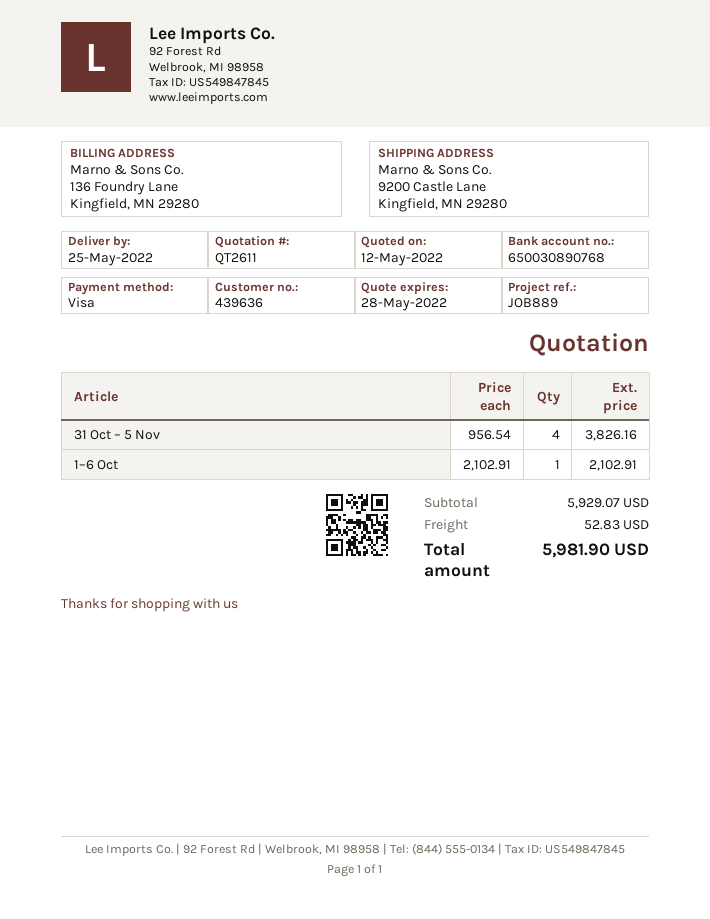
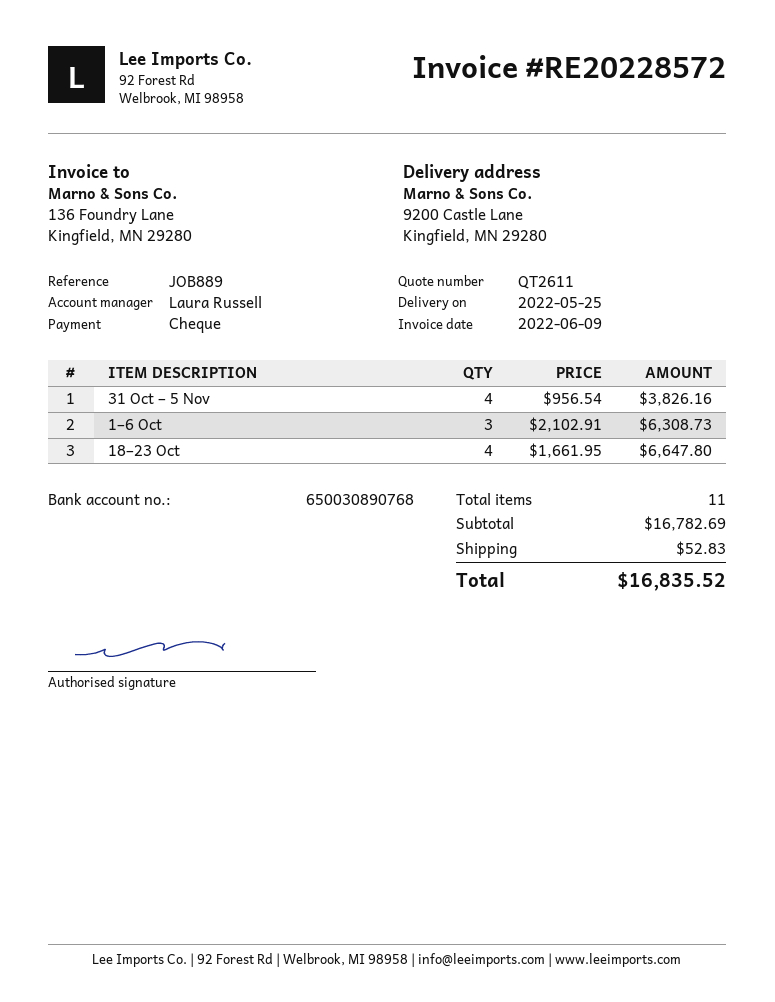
payment method: Visa -> cheque
1–6 Oct: 1 x 2102.91 = 2102.91 -> 3 x 2102.91 = 6308.73
18–23 Oct: none -> 4 x 1661.95 = 6647.80
subtotal: 5929.07 -> 16782.69
total: 5981.90 -> 16835.52

